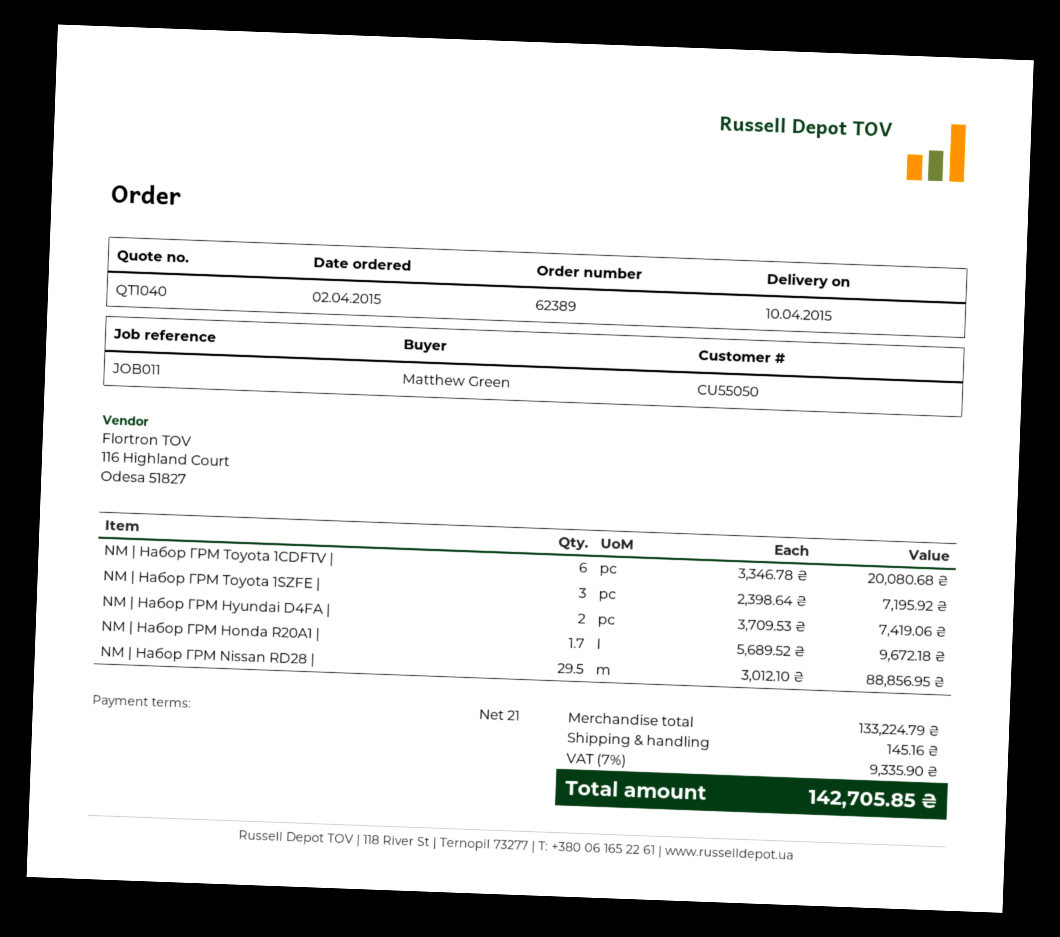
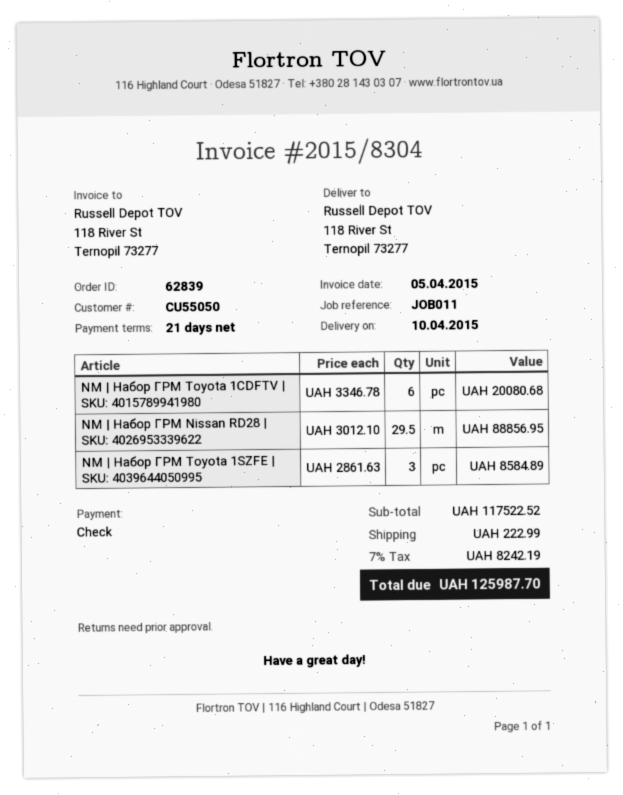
order number: 62389 -> 62839
NM | Набор ГРМ Toyota 1SZFE |: 3 x 2398.64 = 7195.92 -> 3 x 2861.63 = 8584.89
NM | Набор ГРМ Hyundai D4FA |: 2 x 3709.53 = 7419.06 -> none
NM | Набор ГРМ Honda R20A1 |: 1.7 x 5689.52 = 9672.18 -> none
subtotal: 133224.79 -> 117522.52
shipping: 145.16 -> 222.99
tax: 7% = 9335.90 -> 7% = 8242.19
total: 142705.85 -> 125987.70

